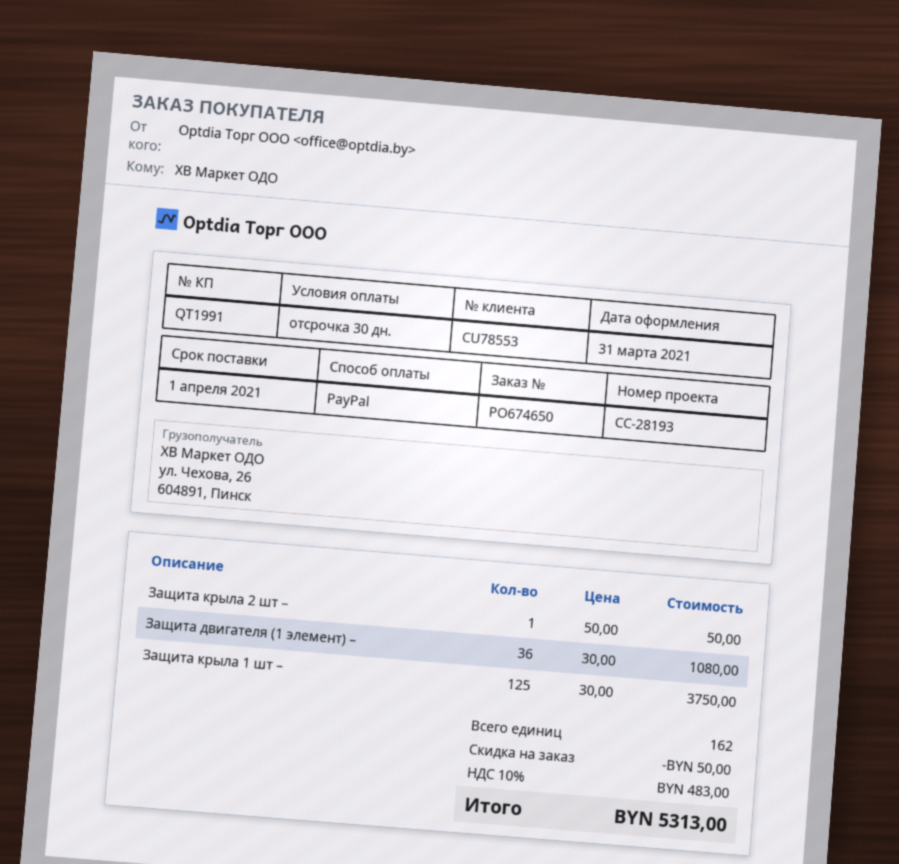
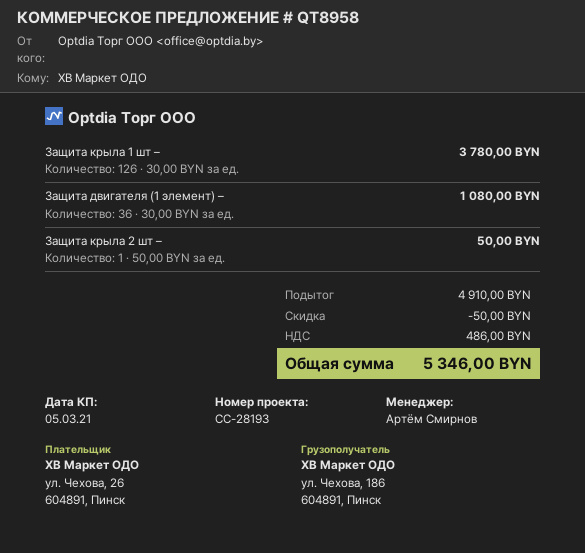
quote number: QT1991 -> QT8958
ship to: ул. Чехова, 26, 604891, Пинск -> ул. Чехова, 186, 604891, Пинск
Защита крыла 1 шт –: 125 x 30.00 = 3750.00 -> 126 x 30.00 = 3780.00
tax: 483.00 -> 486.00
total: 5313.00 -> 5346.00

